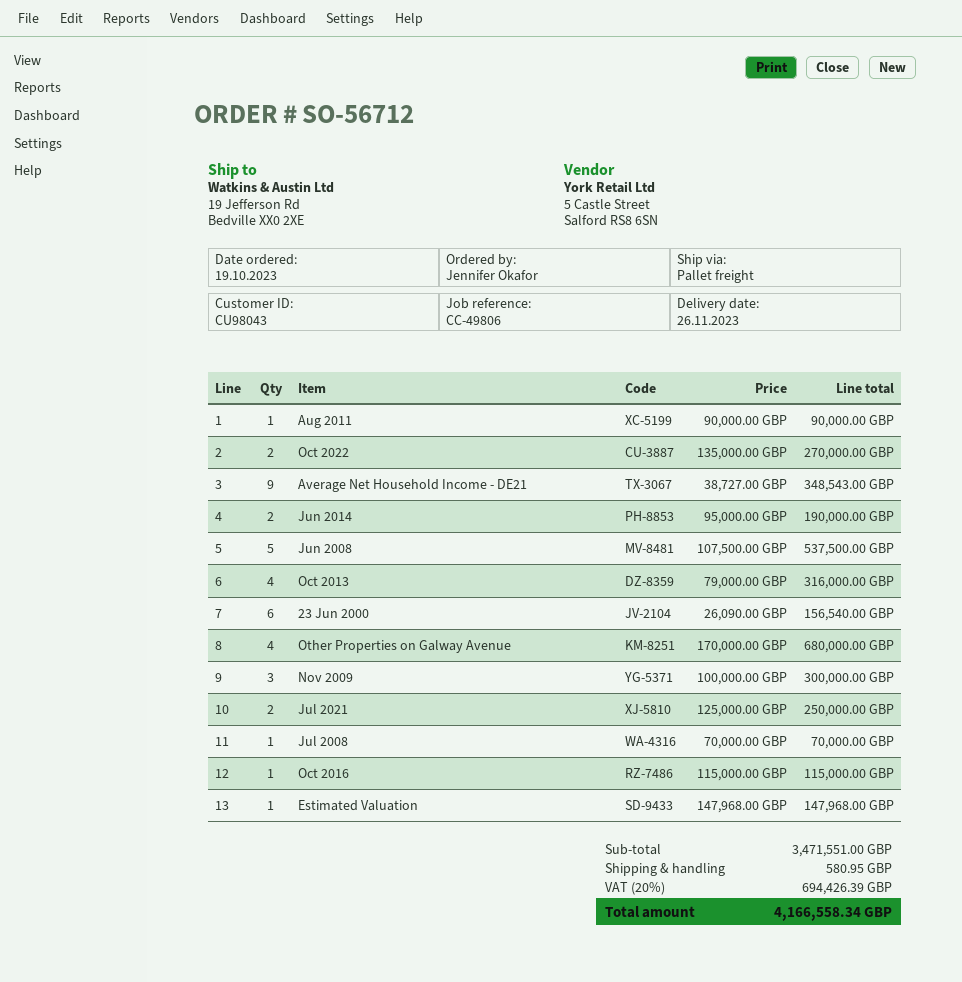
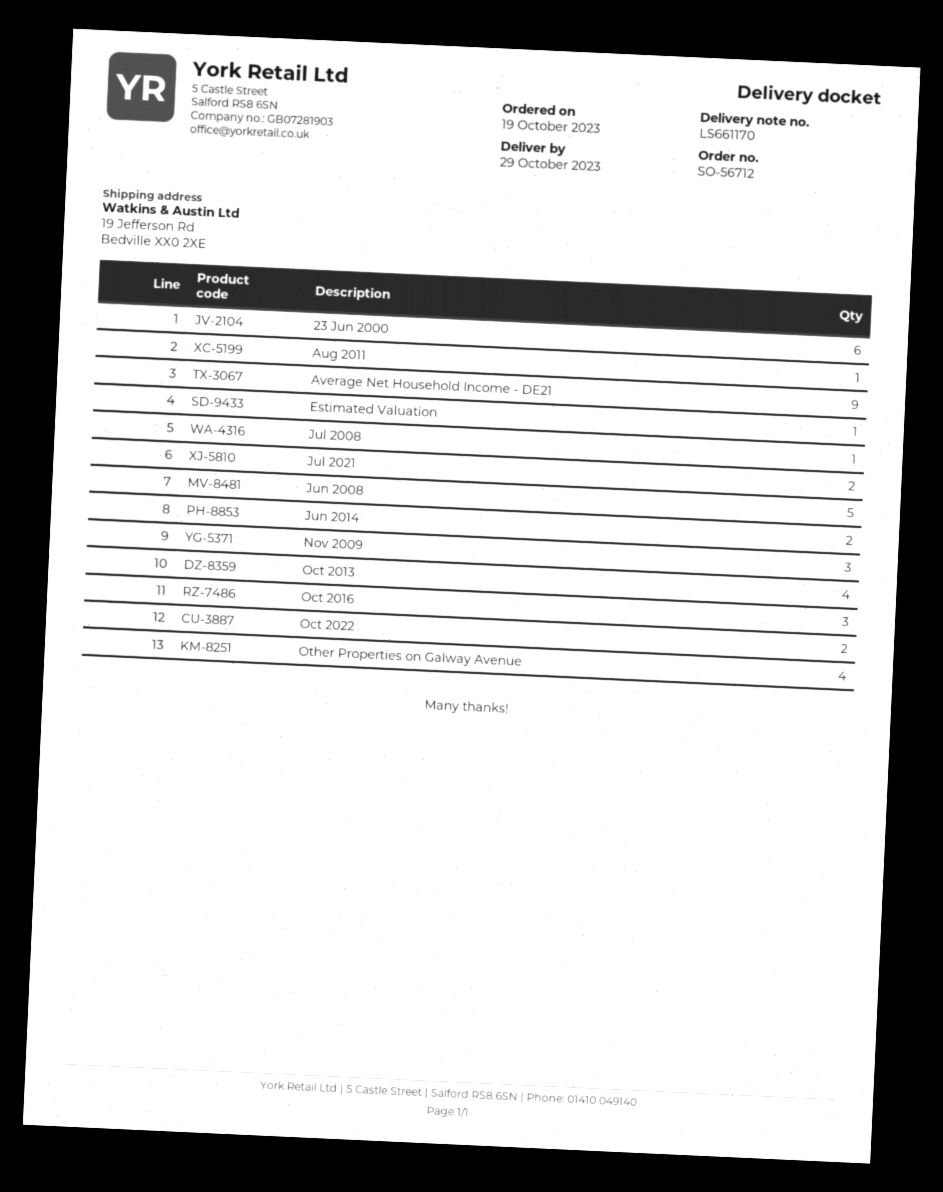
delivery date: 2023-11-26 -> 2023-10-29
Oct 2016: 1 -> 3

